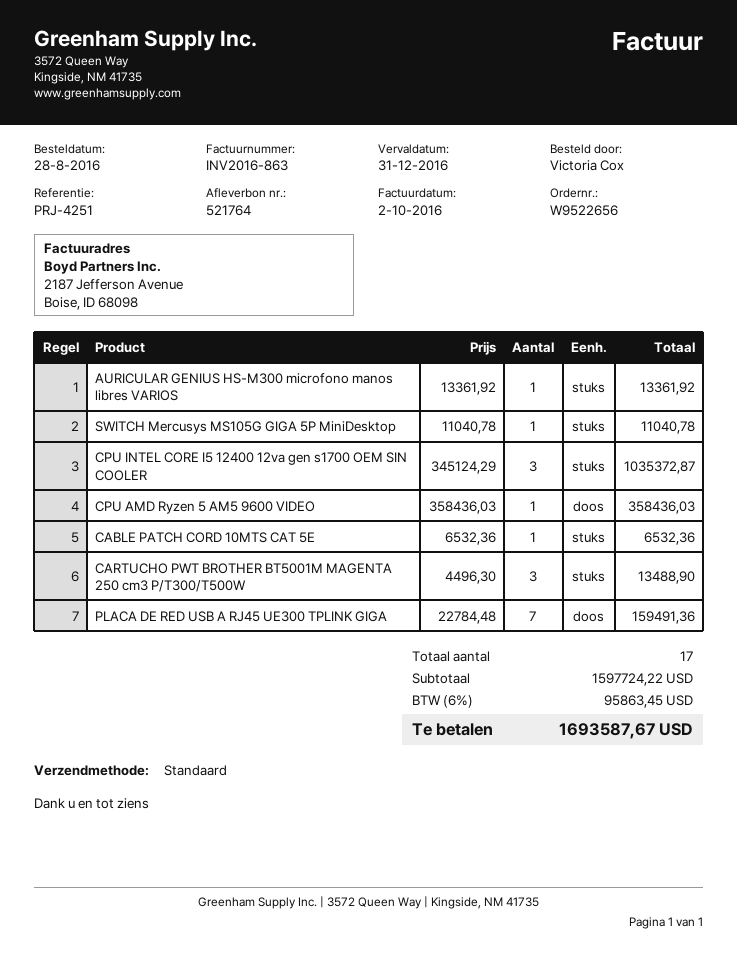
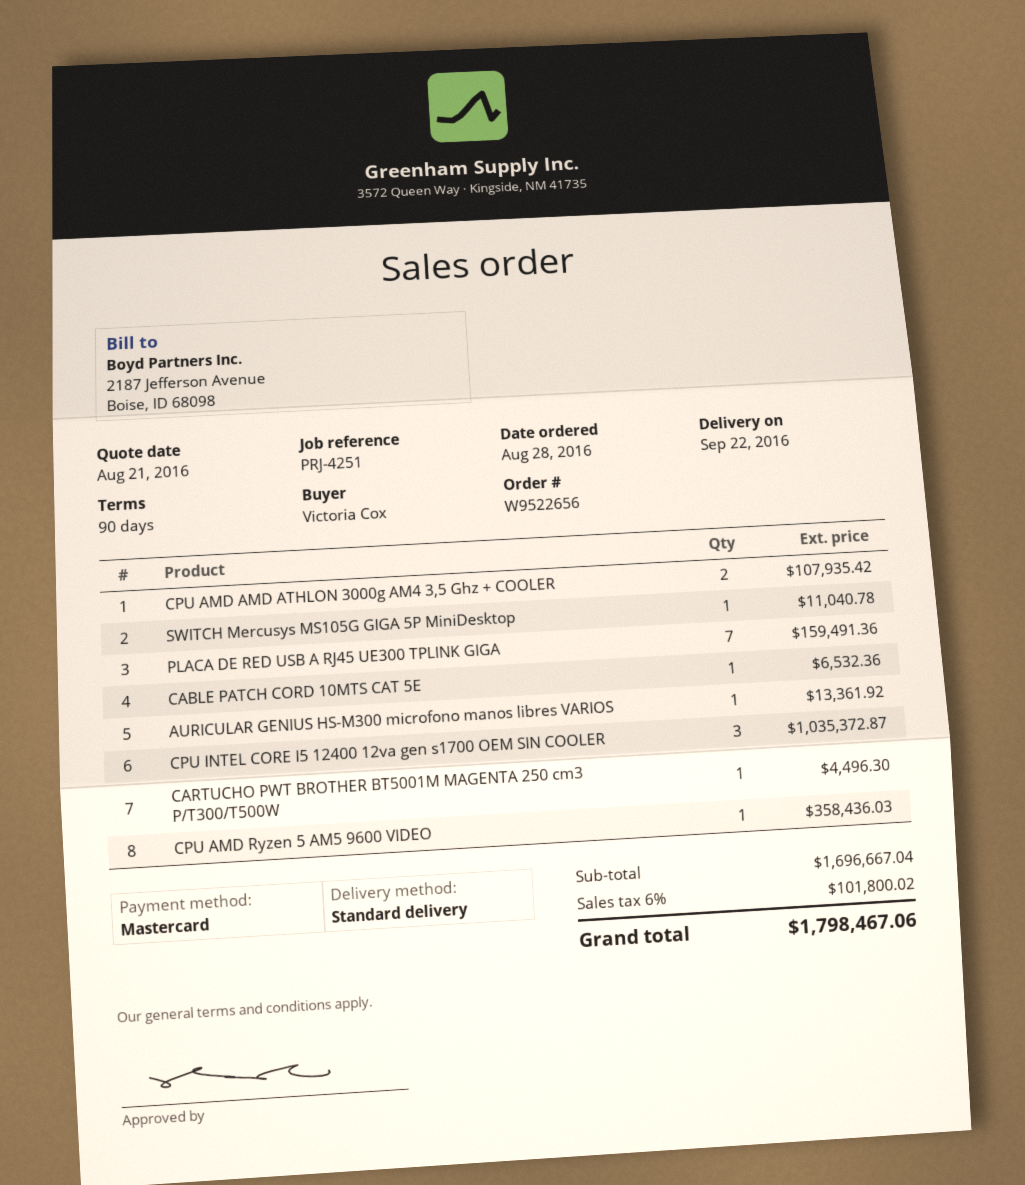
CARTUCHO PWT BROTHER BT5001M MAGENTA 250 cm3 P/T300/T500W: 3 for 13488.90 -> 1 for 4496.30
CPU AMD AMD ATHLON 3000g AM4 3,5 Ghz + COOLER: none -> 2 for 107935.42
subtotal: 1597724.22 -> 1696667.04
tax: 6% = 95863.45 -> 6% = 101800.02
total: 1693587.67 -> 1798467.06

